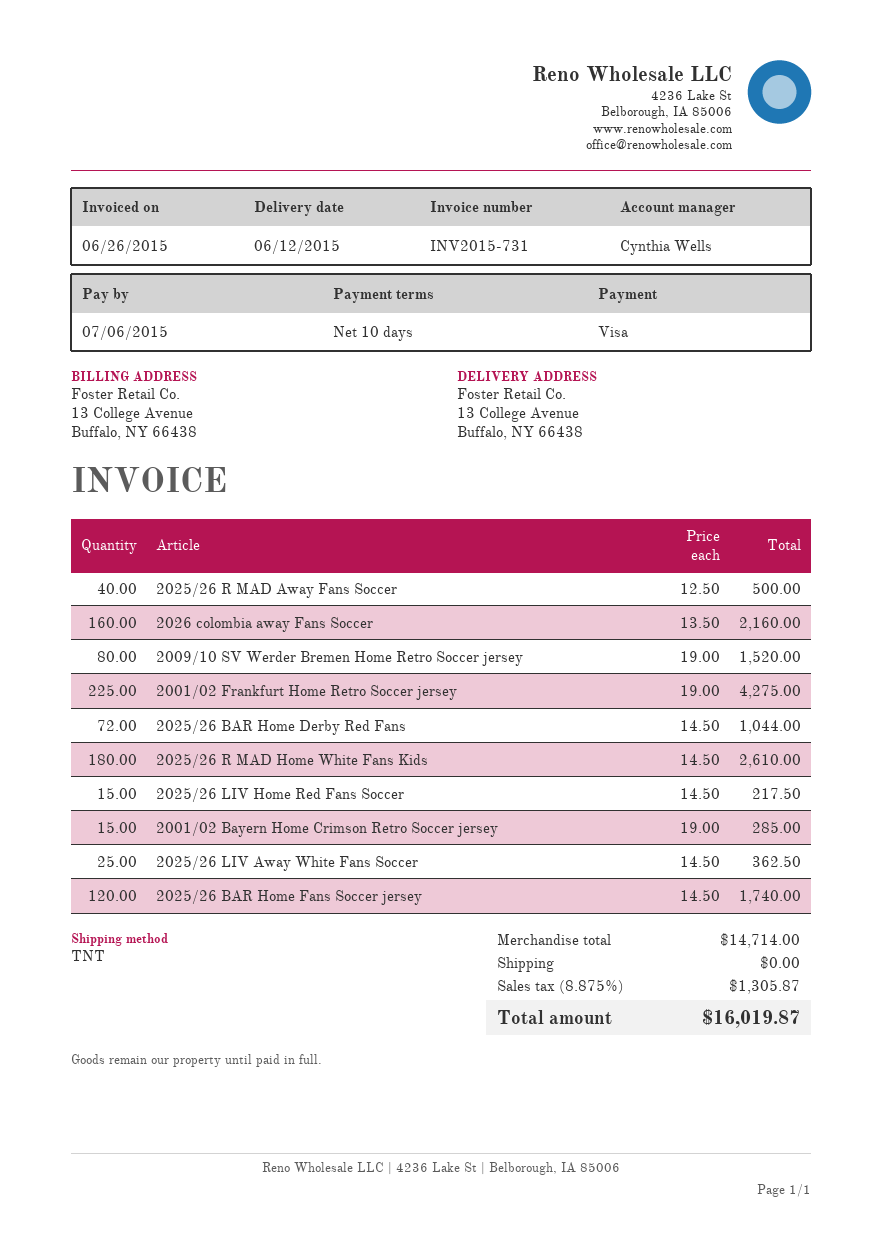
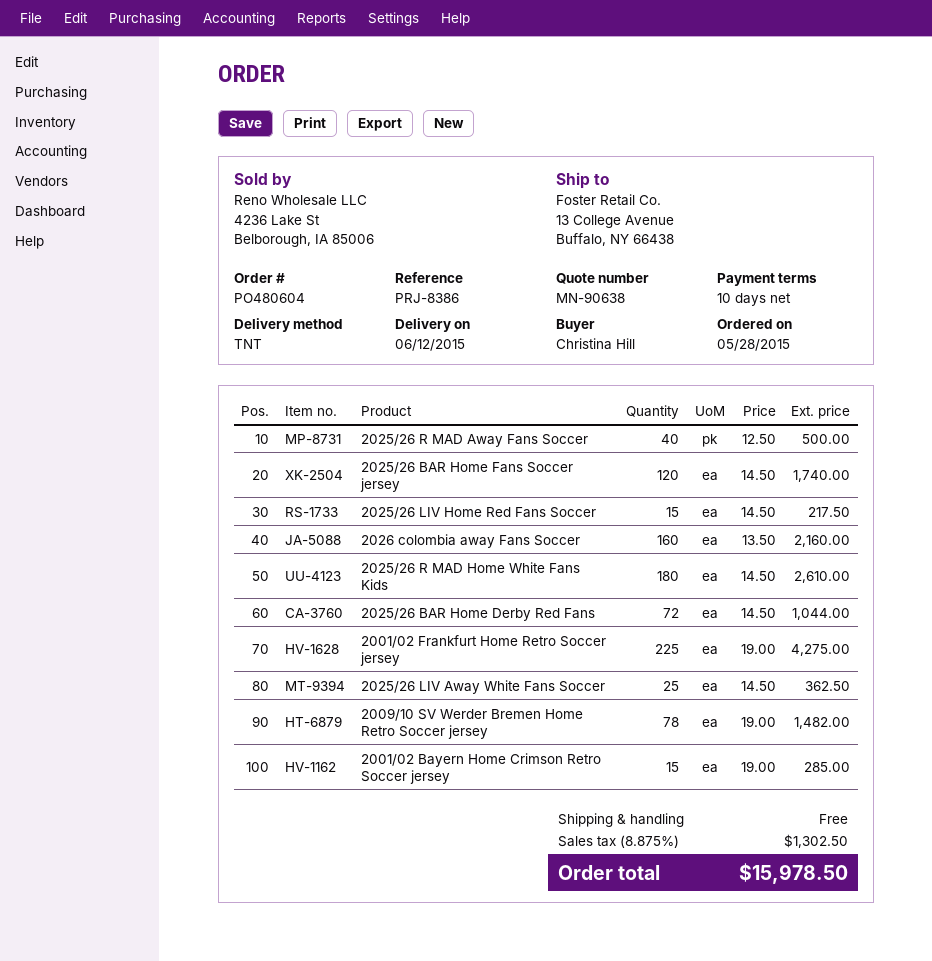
2009/10 SV Werder Bremen Home Retro Soccer jersey: 80 x 19.00 = 1520.00 -> 78 x 19.00 = 1482.00
tax: 8.875% = 1305.87 -> 8.875% = 1302.50
total: 16019.87 -> 15978.50

